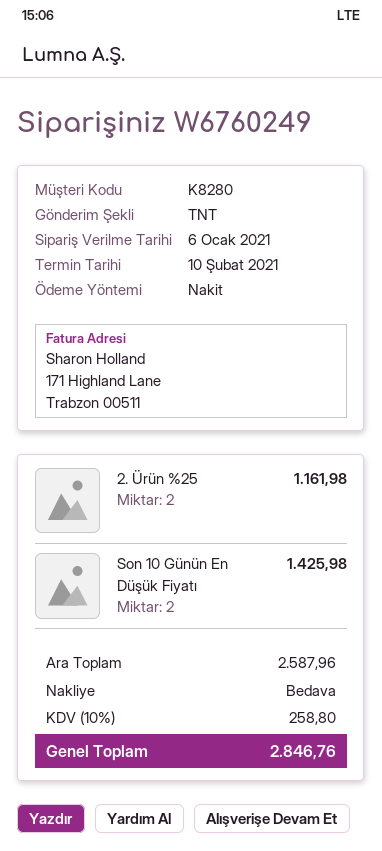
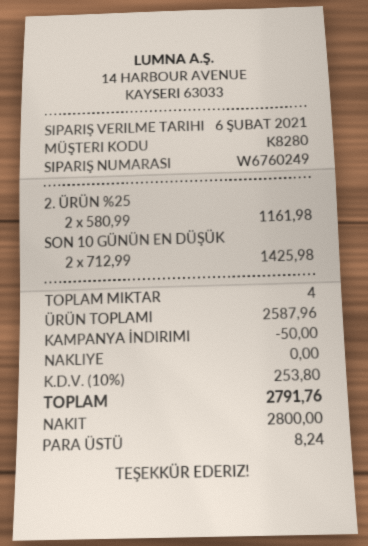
order date: 2021-01-06 -> 2021-02-06
discount: none -> 50.00
tax: 10% = 258.80 -> 10% = 253.80
total: 2846.76 -> 2791.76

